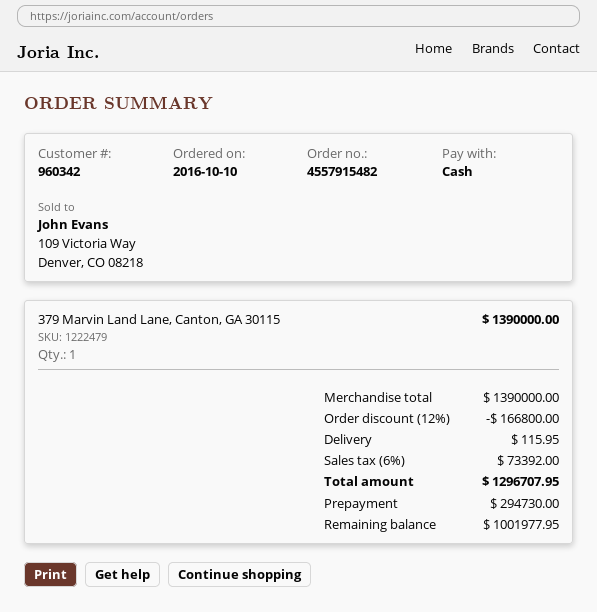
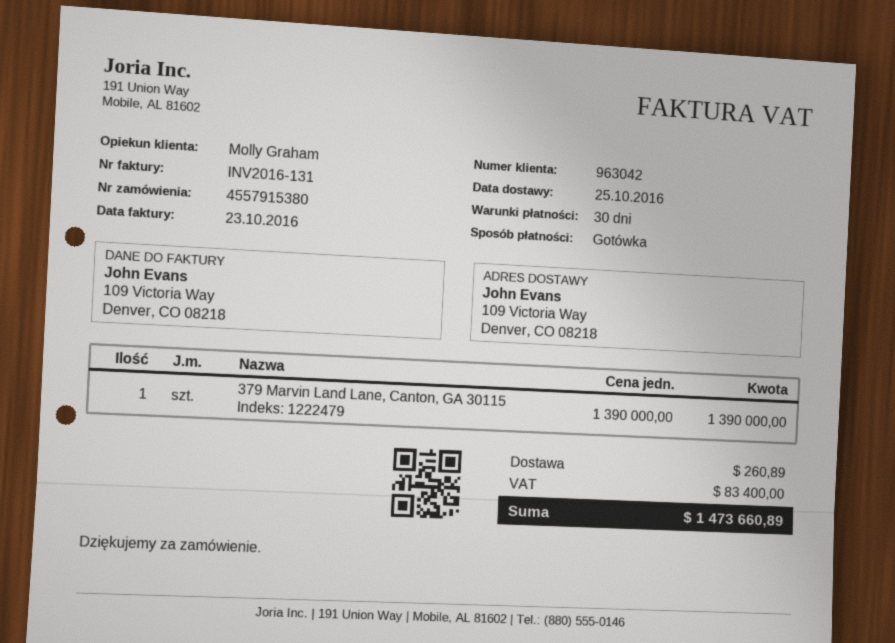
order number: 4557915482 -> 4557915380
customer number: 960342 -> 963042
discount: 12% = 166800.00 -> none
shipping: 115.95 -> 260.89
tax: 73392.00 -> 83400.00
total: 1296707.95 -> 1473660.89

